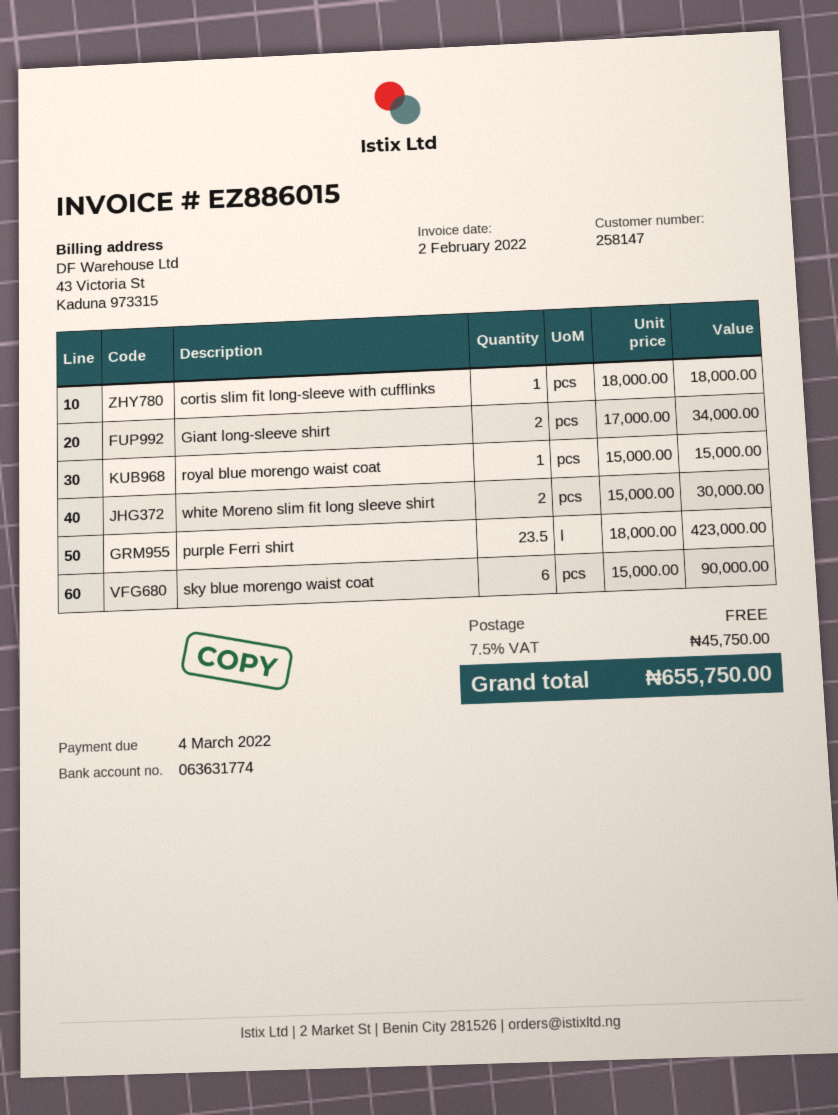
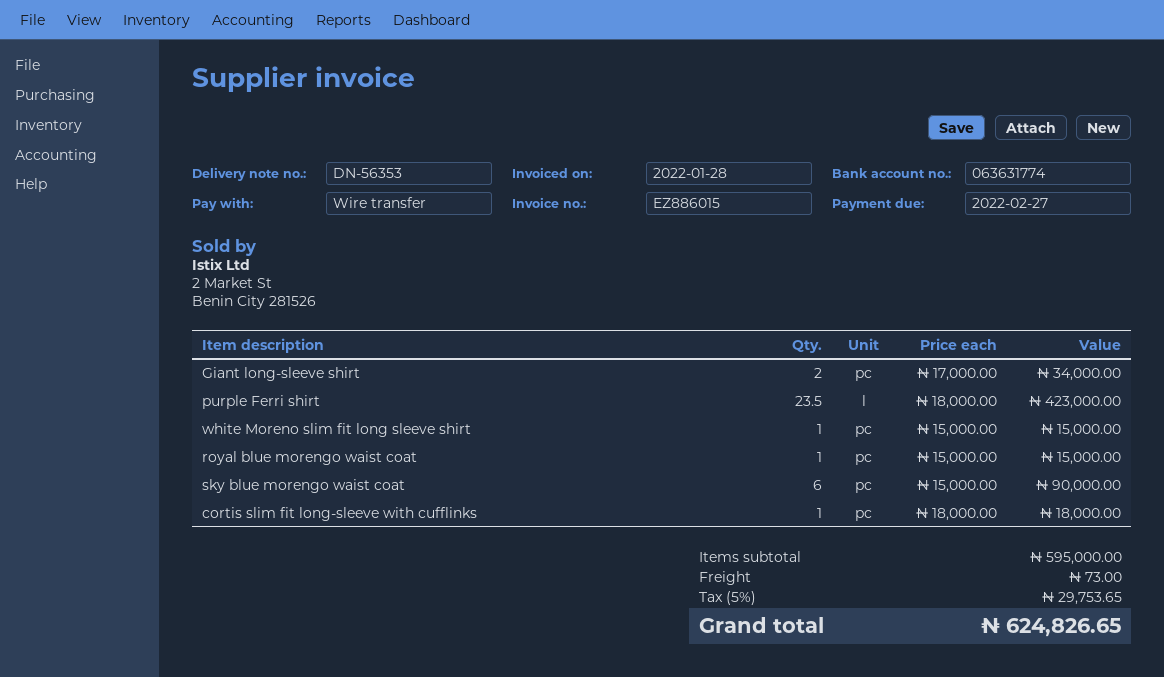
invoice date: 2022-02-02 -> 2022-01-28
due date: 2022-03-04 -> 2022-02-27
white Moreno slim fit long sleeve shirt: 2 x 15000.00 = 30000.00 -> 1 x 15000.00 = 15000.00
shipping: 0.00 -> 73.00
tax: 7.5% = 45750.00 -> 5% = 29753.65
total: 655750.00 -> 624826.65

